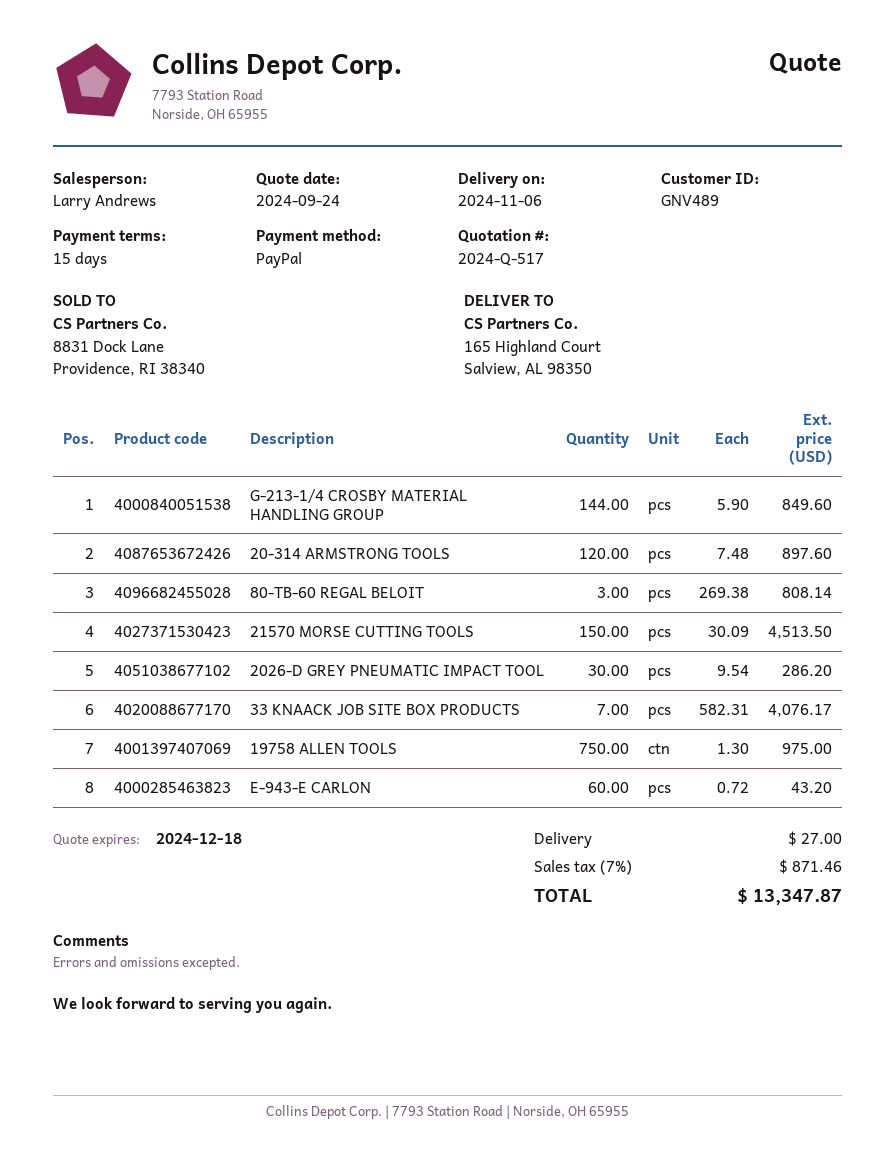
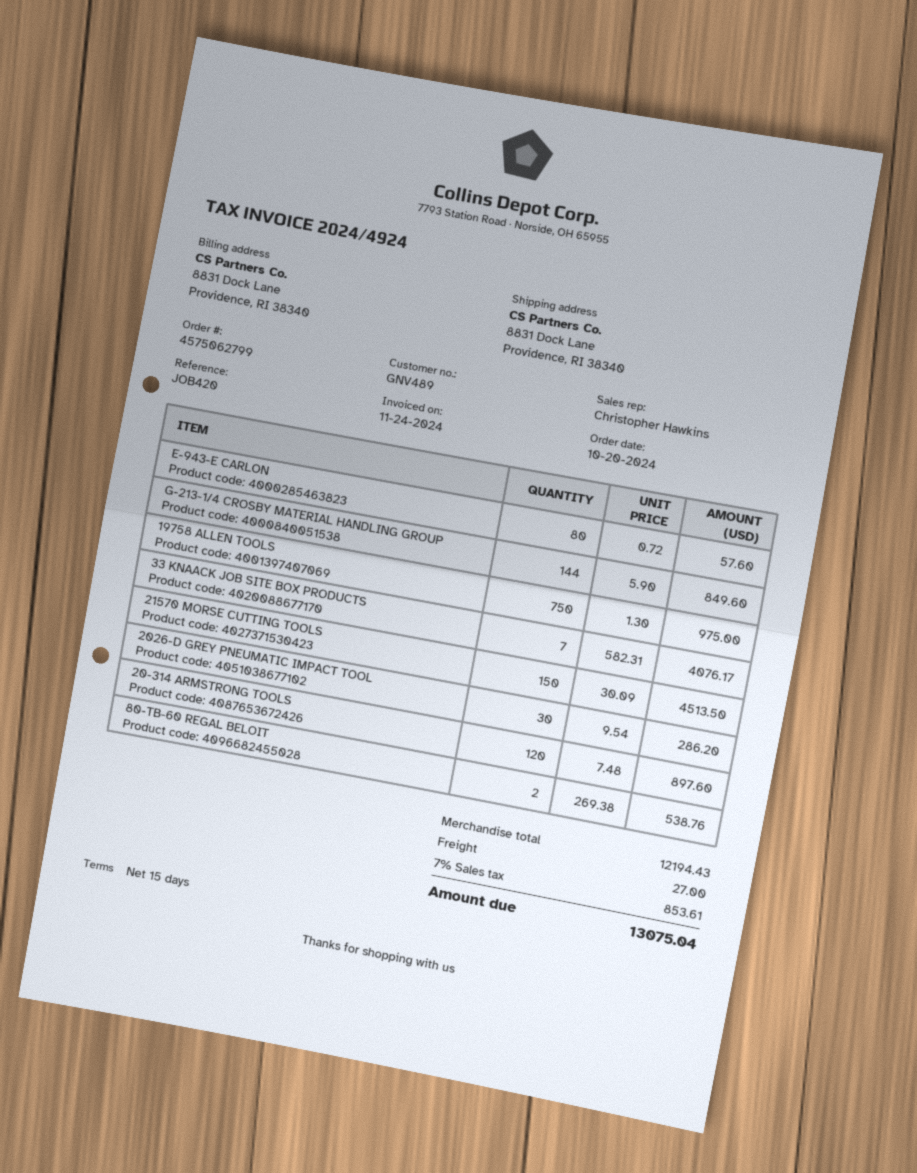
sales rep: Larry Andrews -> Christopher Hawkins
ship to: 165 Highland Court, Salview, AL 98350 -> 8831 Dock Lane, Providence, RI 38340
80-TB-60 REGAL BELOIT: 3 x 269.38 = 808.14 -> 2 x 269.38 = 538.76
E-943-E CARLON: 60 x 0.72 = 43.20 -> 80 x 0.72 = 57.60
tax: 7% = 871.46 -> 7% = 853.61
total: 13347.87 -> 13075.04

